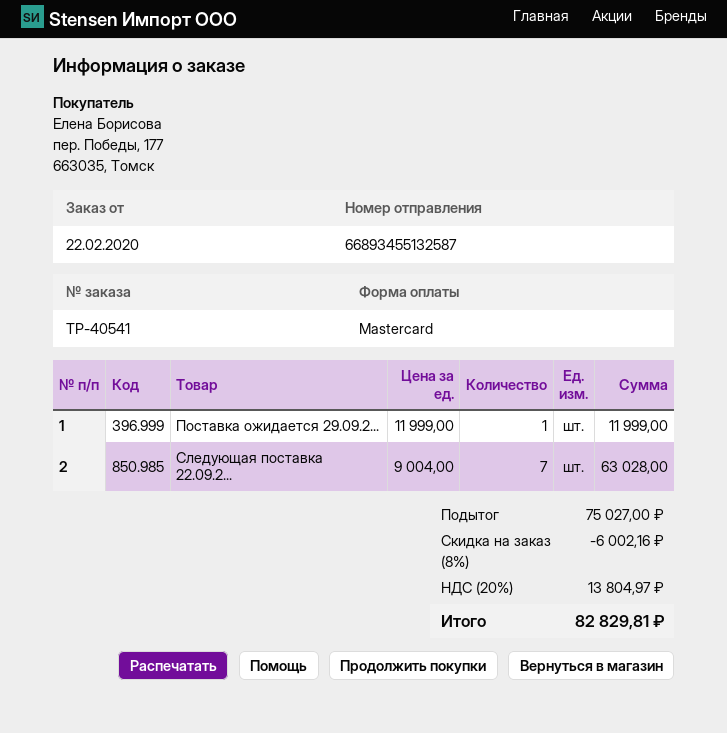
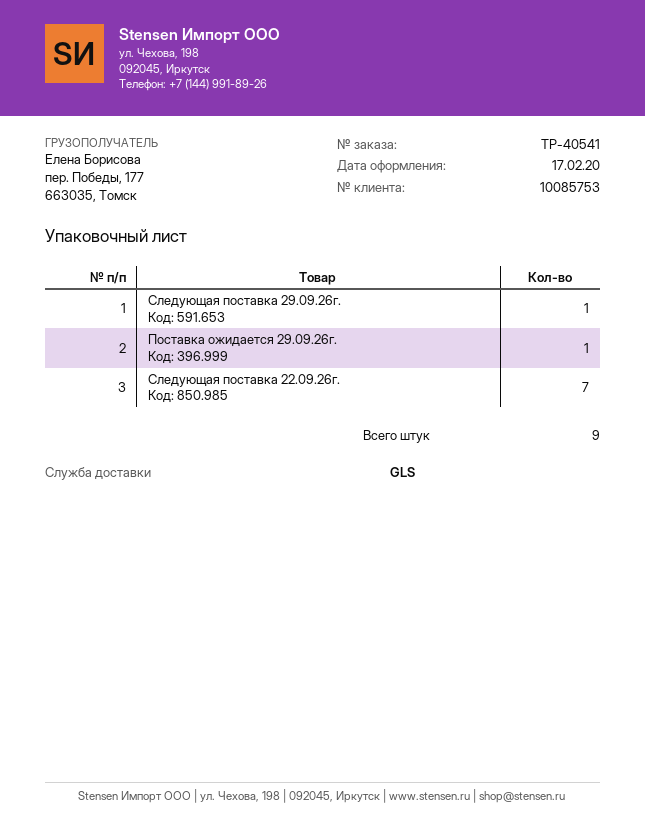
order date: 2020-02-22 -> 2020-02-17
Следующая поставка 29.09.26г.: none -> 1

